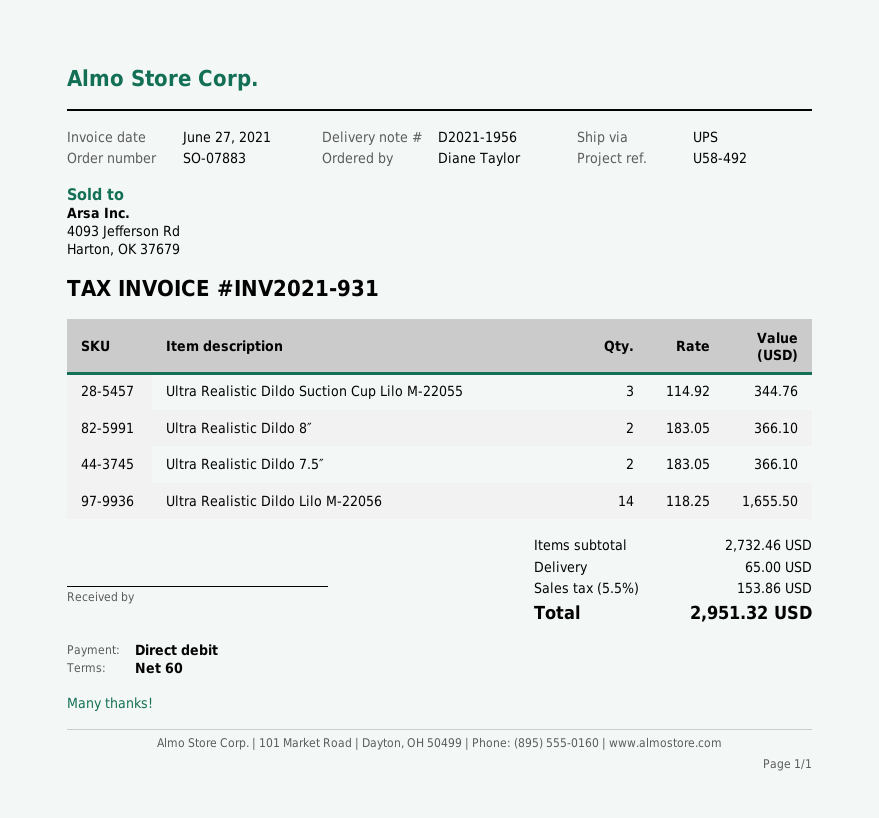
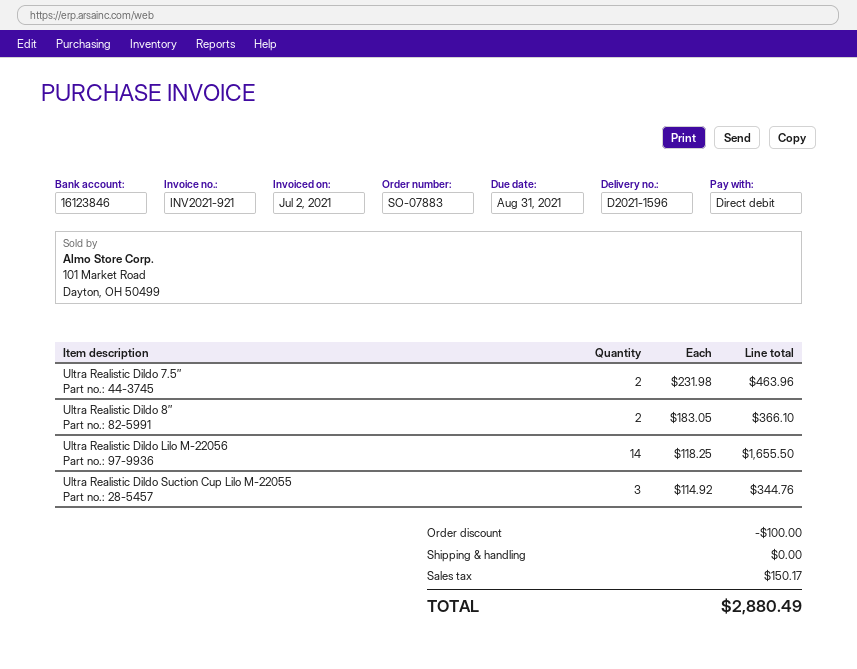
delivery note number: D2021-1956 -> D2021-1596
invoice number: INV2021-931 -> INV2021-921
invoice date: 2021-06-27 -> 2021-07-02
Ultra Realistic Dildo 7.5″: 2 x 183.05 = 366.10 -> 2 x 231.98 = 463.96
discount: none -> 100.00
shipping: 65.00 -> 0.00
tax: 153.86 -> 150.17
total: 2951.32 -> 2880.49

